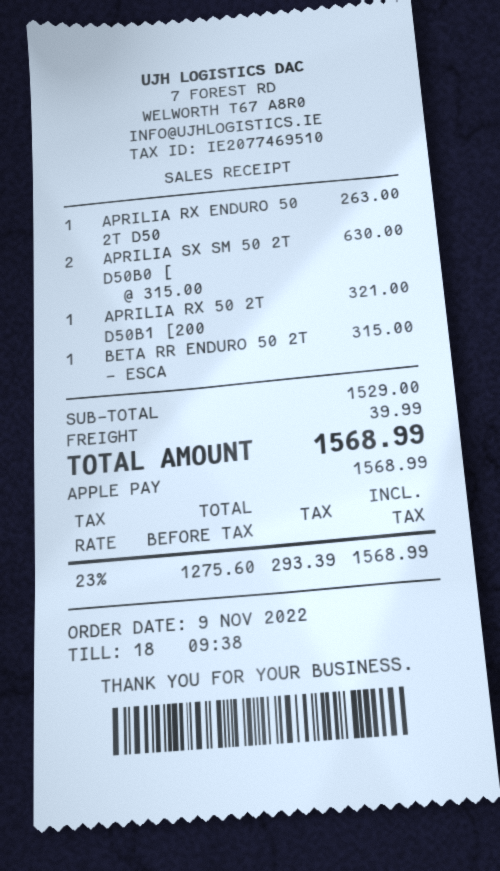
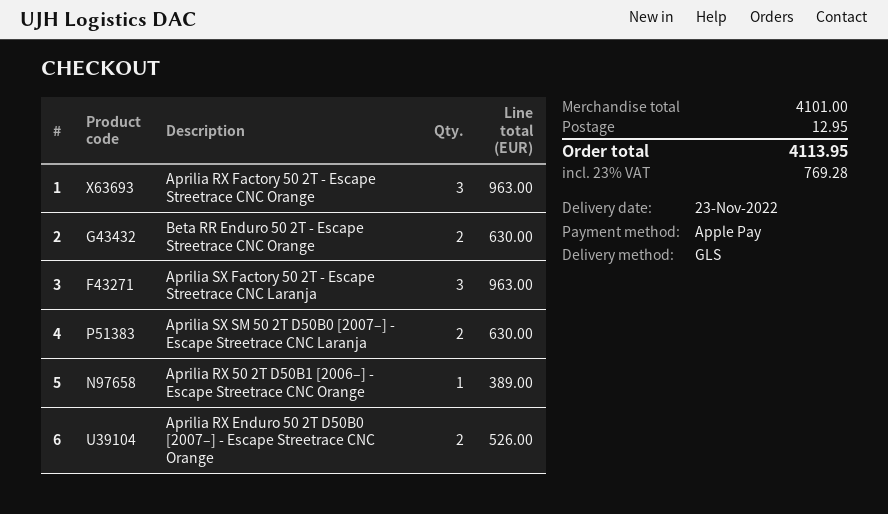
APRILIA RX ENDURO 50 2T D50: 1 for 263.00 -> 2 for 526.00
APRILIA RX 50 2T D50B1 [200: 1 for 321.00 -> 1 for 389.00
BETA RR ENDURO 50 2T - ESCA: 1 for 315.00 -> 2 for 630.00
Aprilia RX Factory 50 2T - Escape Streetrace CNC Orange: none -> 3 for 963.00
Aprilia SX Factory 50 2T - Escape Streetrace CNC Laranja: none -> 3 for 963.00
subtotal: 1529.00 -> 4101.00
shipping: 39.99 -> 12.95
tax: 23% = 293.39 -> 23% = 769.28
total: 1568.99 -> 4113.95

